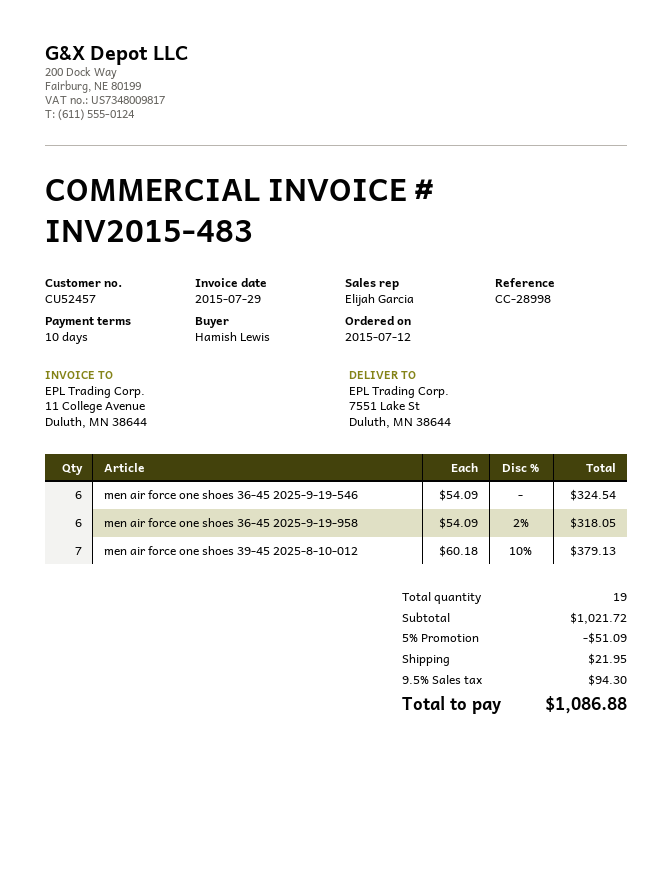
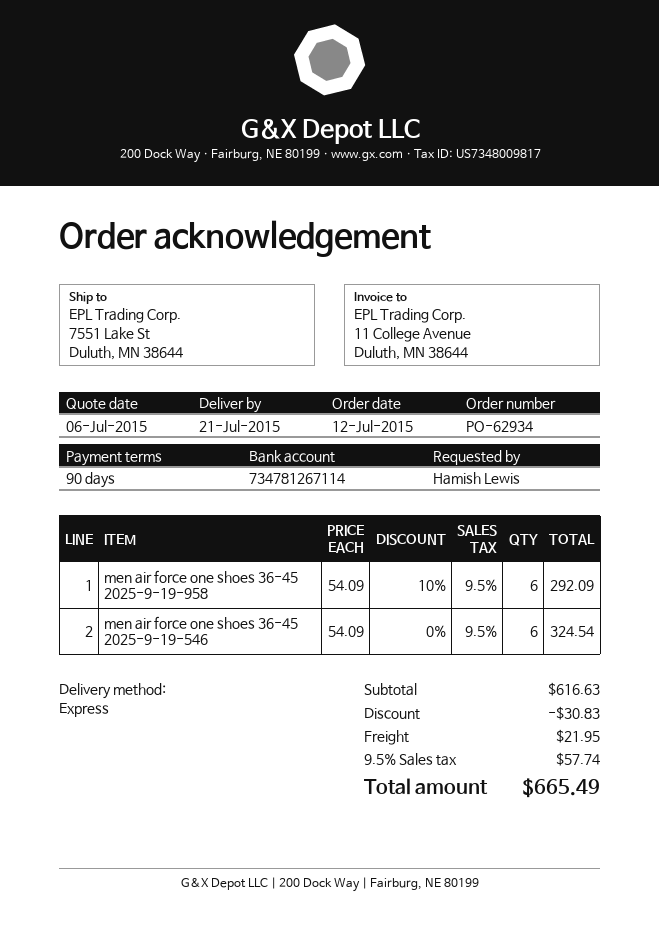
payment terms: 10 days -> 90 days
men air force one shoes 36-45 2025-9-19-958: 6 x 54.09 - 2% = 318.05 -> 6 x 54.09 - 10% = 292.09
men air force one shoes 39-45 2025-8-10-012: 7 x 60.18 - 10% = 379.13 -> none
subtotal: 1021.72 -> 616.63
discount: 51.09 -> 30.83
tax: 9.5% = 94.30 -> 9.5% = 57.74
total: 1086.88 -> 665.49

